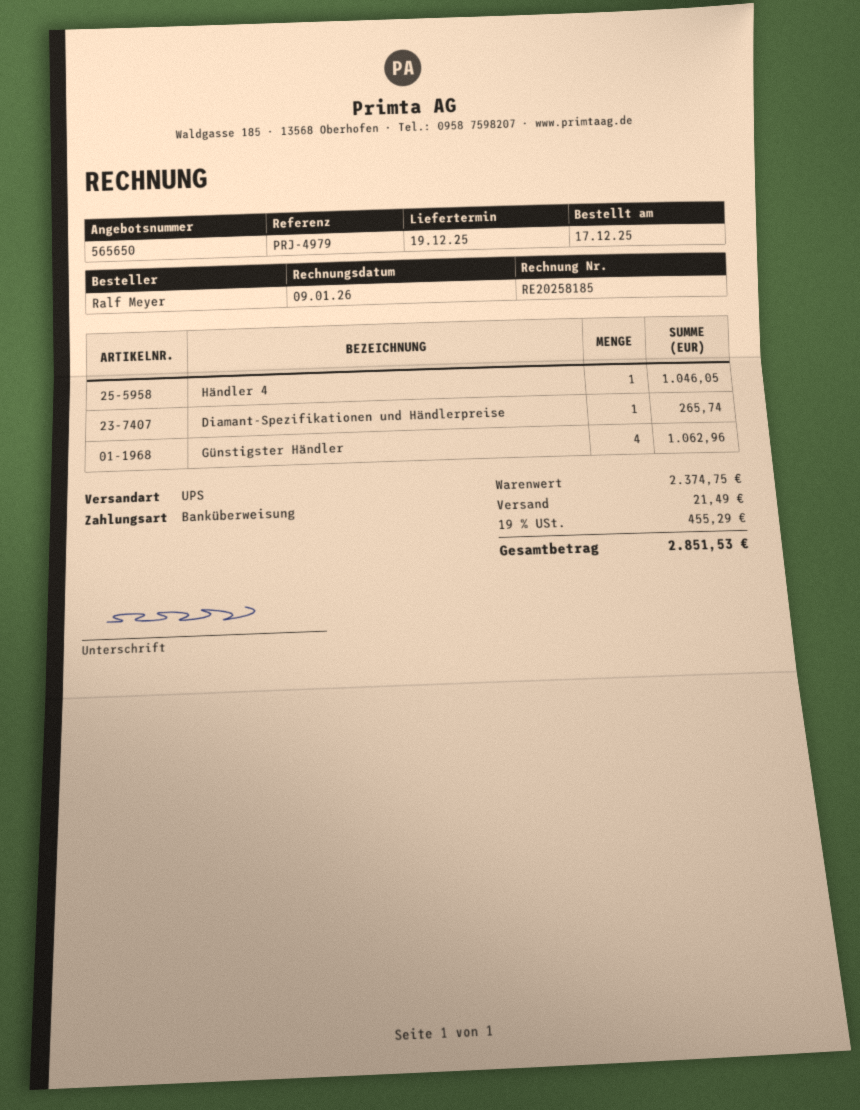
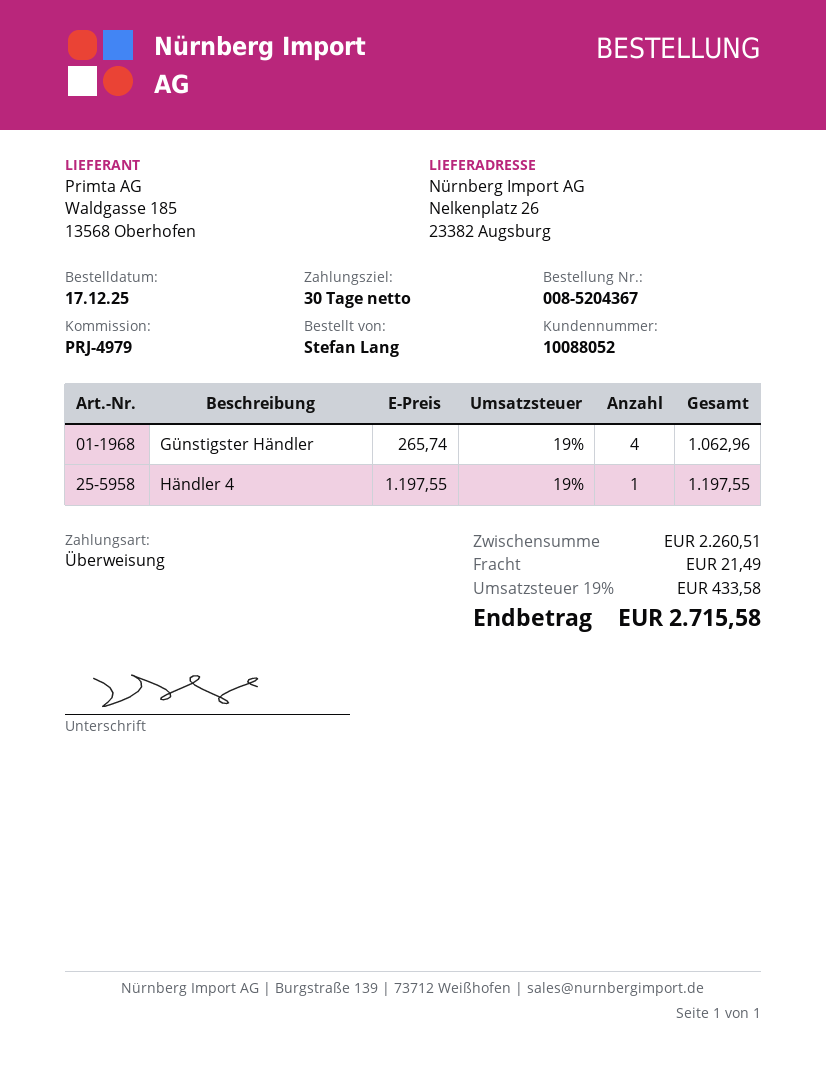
ordered by: Ralf Meyer -> Stefan Lang
Händler 4: 1 for 1046.05 -> 1 for 1197.55
Diamant-Spezifikationen und Händlerpreise: 1 for 265.74 -> none
subtotal: 2374.75 -> 2260.51
tax: 19% = 455.29 -> 19% = 433.58
total: 2851.53 -> 2715.58

